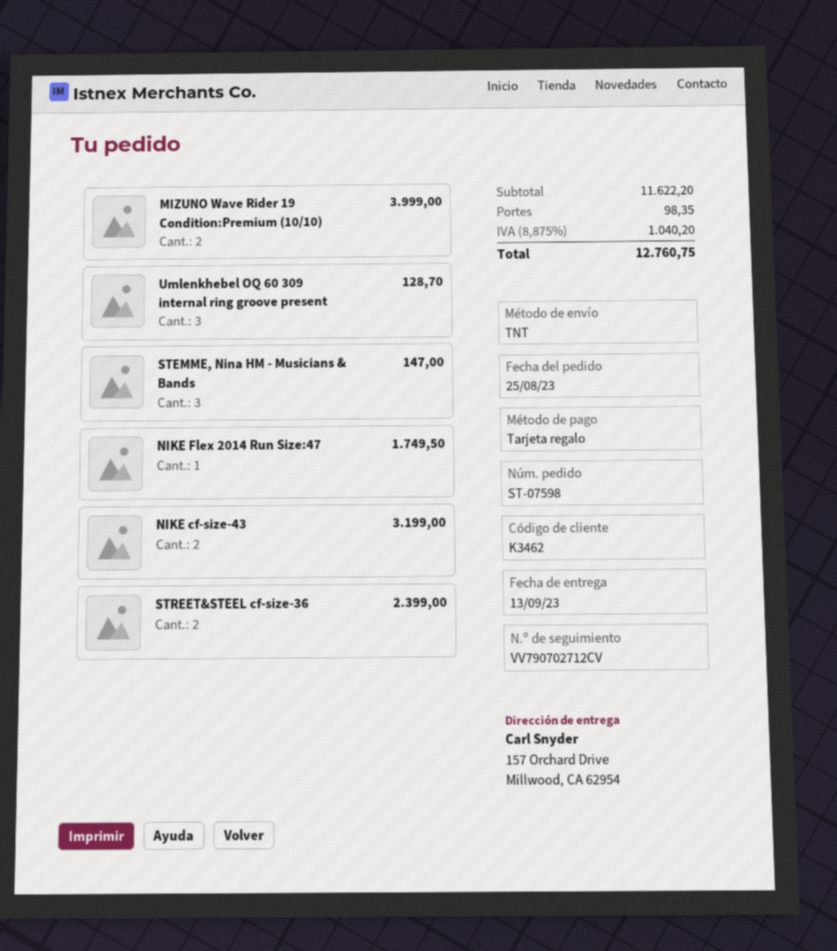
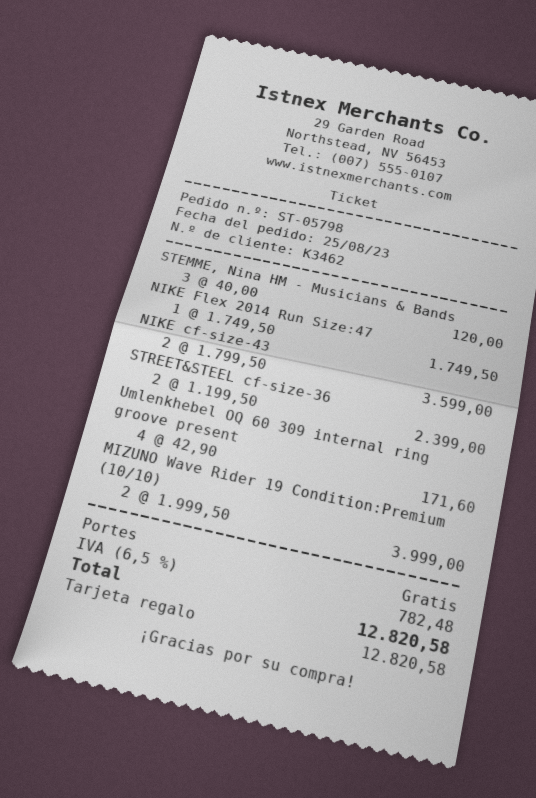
order number: ST-07598 -> ST-05798
Umlenkhebel OQ 60 309 internal ring groove present: 3 for 128.70 -> 4 for 171.60
STEMME, Nina HM - Musicians & Bands: 3 for 147.00 -> 3 for 120.00
NIKE cf-size-43: 2 for 3199.00 -> 2 for 3599.00
shipping: 98.35 -> 0.00
tax: 8.875% = 1040.20 -> 6.5% = 782.48
total: 12760.75 -> 12820.58

